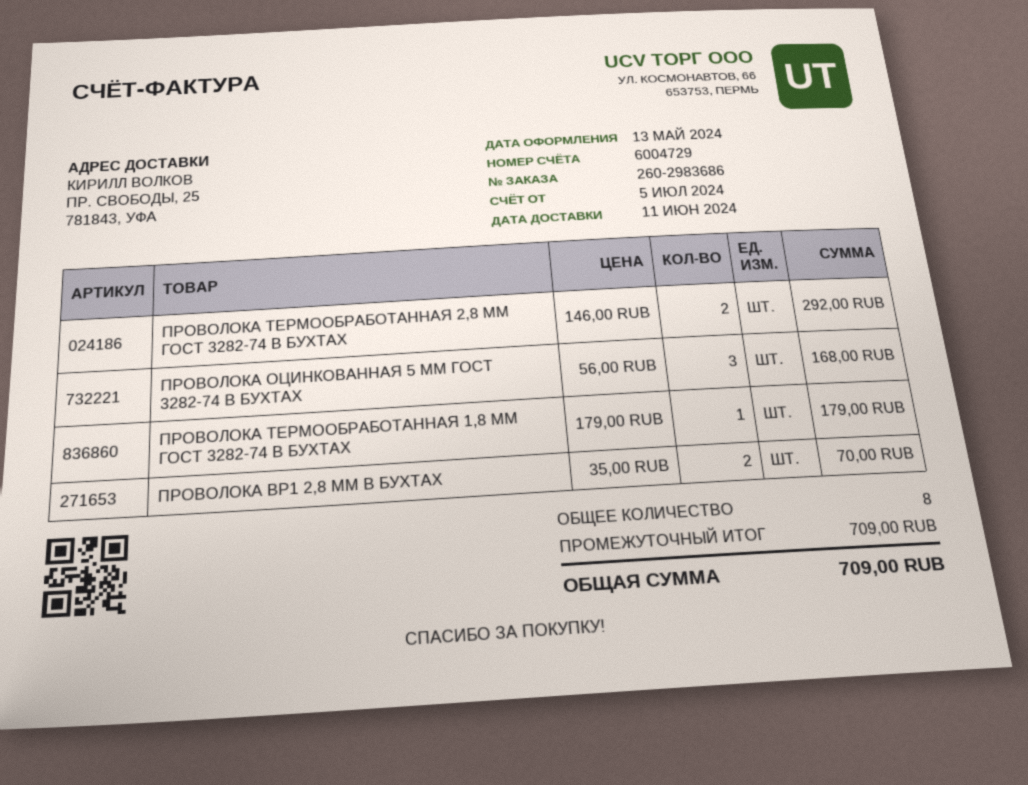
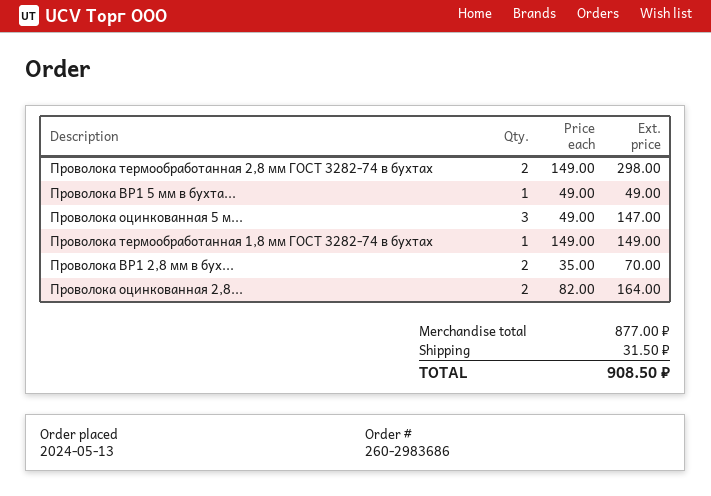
ПРОВОЛОКА ТЕРМООБРАБОТАННАЯ 2,8 ММ ГОСТ 3282-74 В БУХТАХ: 2 x 146.00 = 292.00 -> 2 x 149.00 = 298.00
ПРОВОЛОКА ОЦИНКОВАННАЯ 5 ММ ГОСТ 3282-74 В БУХТАХ: 3 x 56.00 = 168.00 -> 3 x 49.00 = 147.00
ПРОВОЛОКА ТЕРМООБРАБОТАННАЯ 1,8 ММ ГОСТ 3282-74 В БУХТАХ: 1 x 179.00 = 179.00 -> 1 x 149.00 = 149.00
Проволока ВР1 5 мм в бухта...: none -> 1 x 49.00 = 49.00
Проволока оцинкованная 2,8...: none -> 2 x 82.00 = 164.00
subtotal: 709.00 -> 877.00
shipping: none -> 31.50
total: 709.00 -> 908.50

